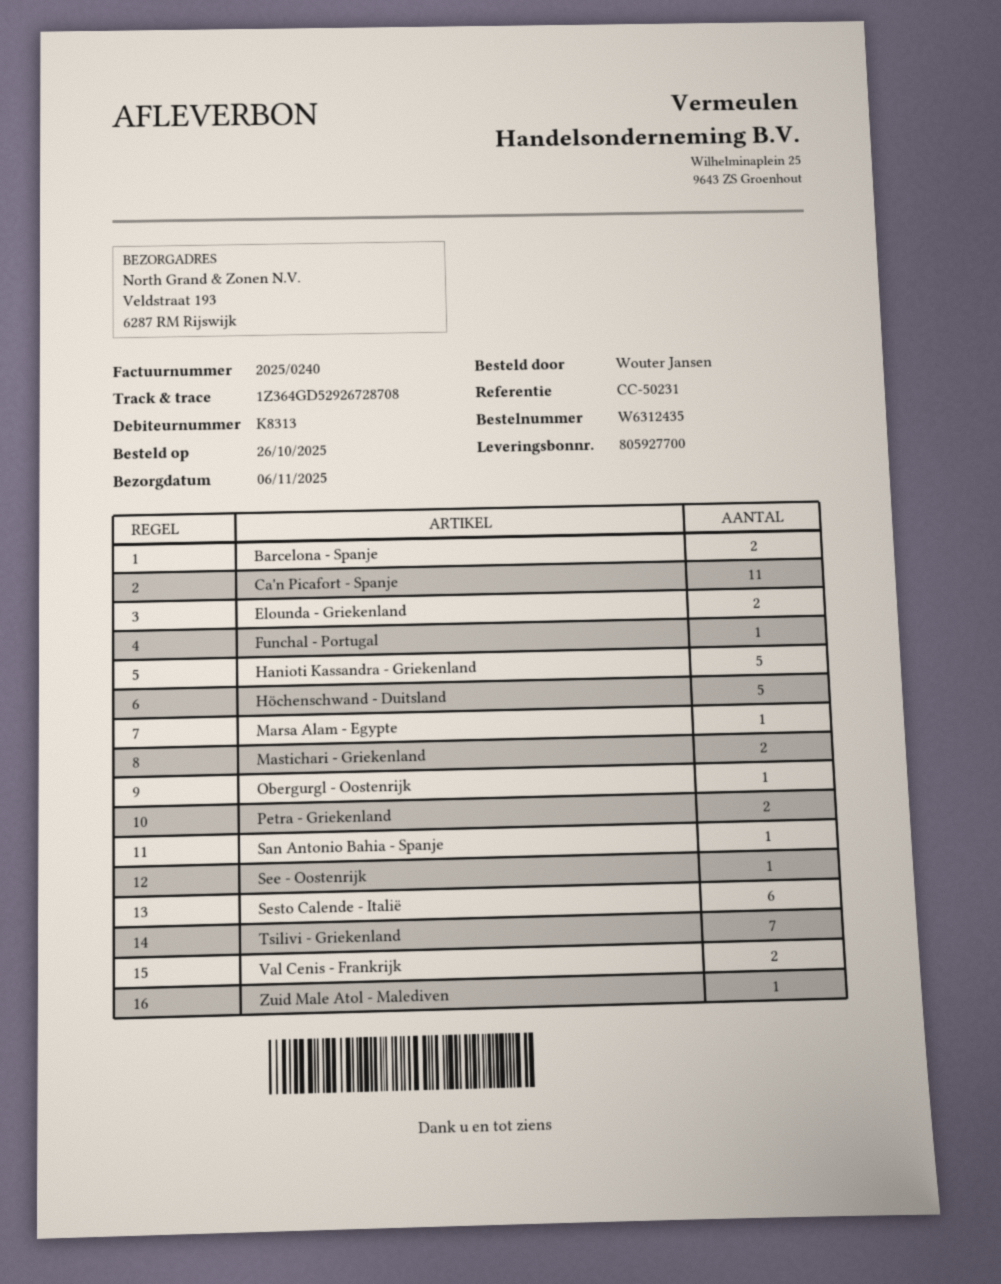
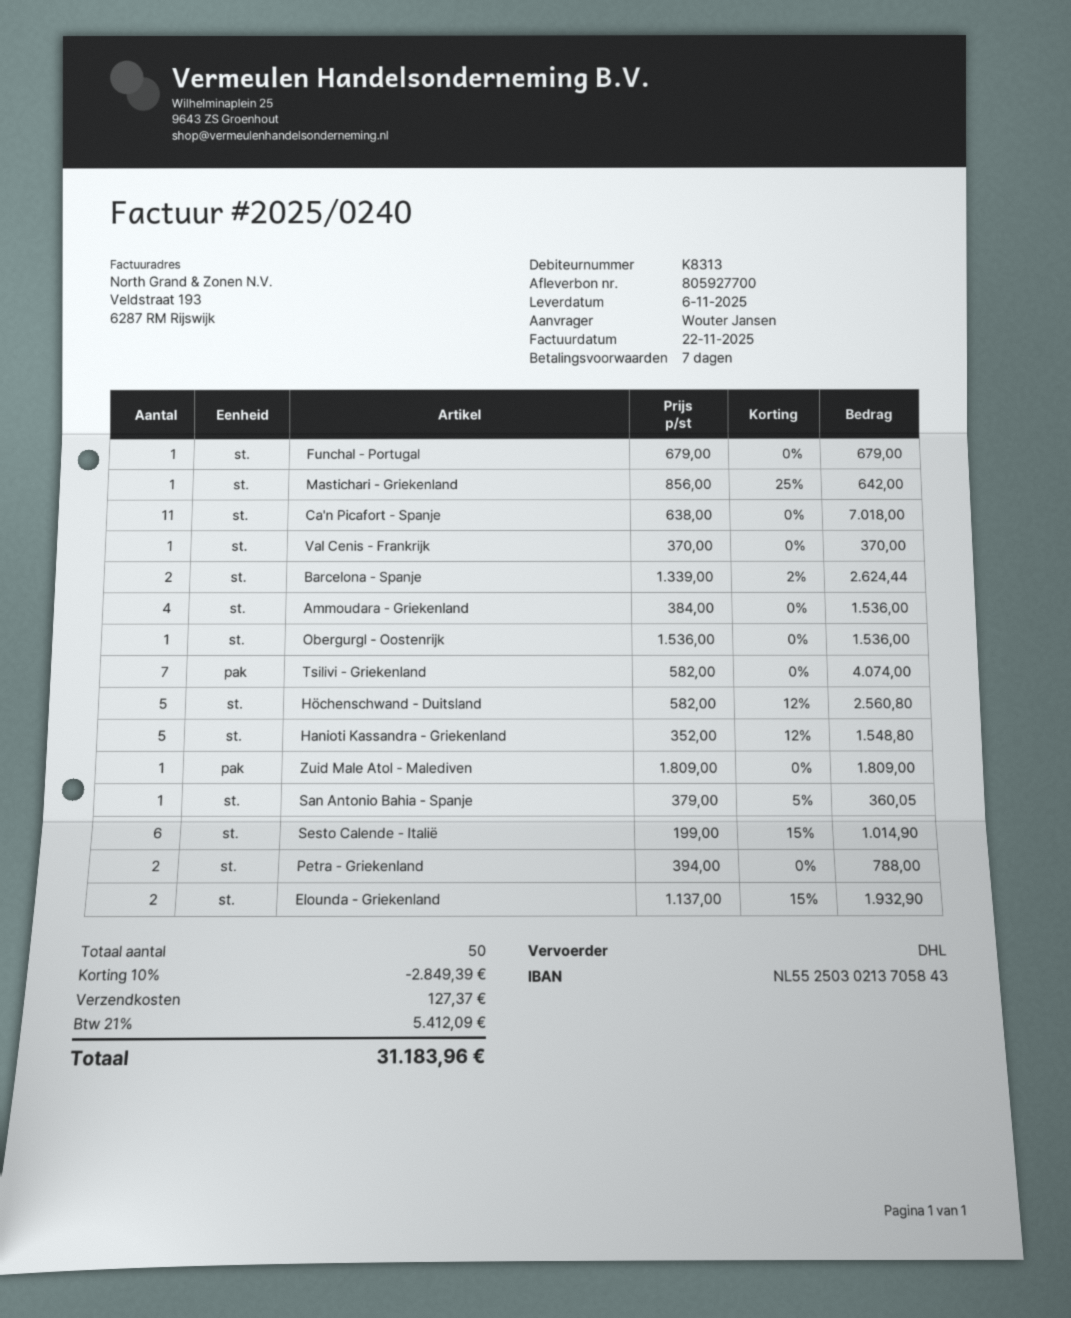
Marsa Alam - Egypte: 1 -> none
Mastichari - Griekenland: 2 -> 1
See - Oostenrijk: 1 -> none
Val Cenis - Frankrijk: 2 -> 1
Ammoudara - Griekenland: none -> 4

